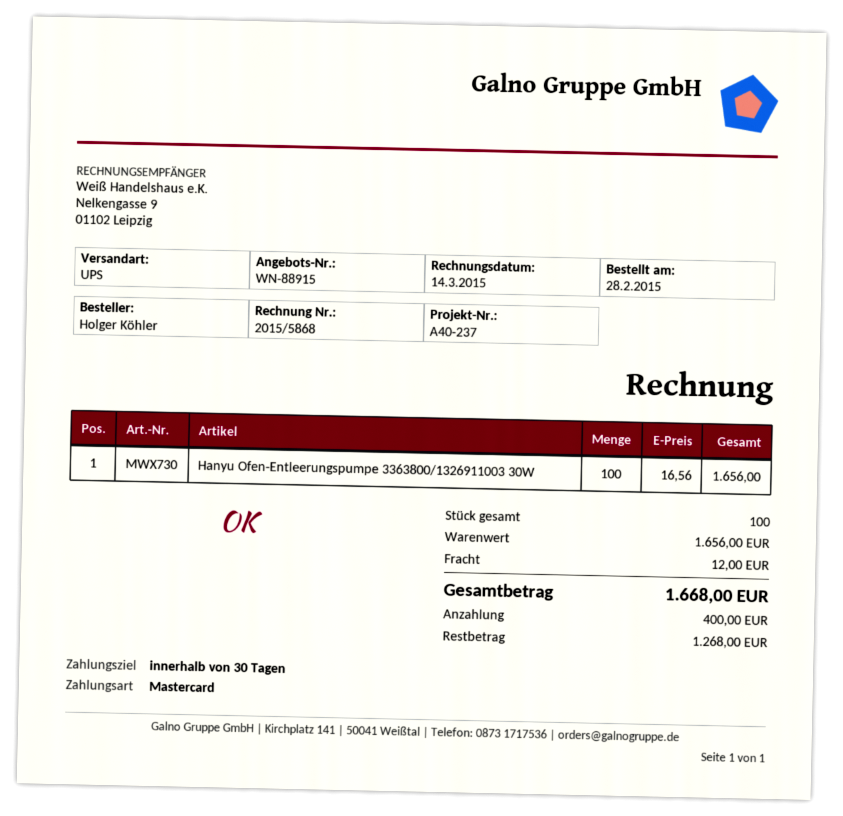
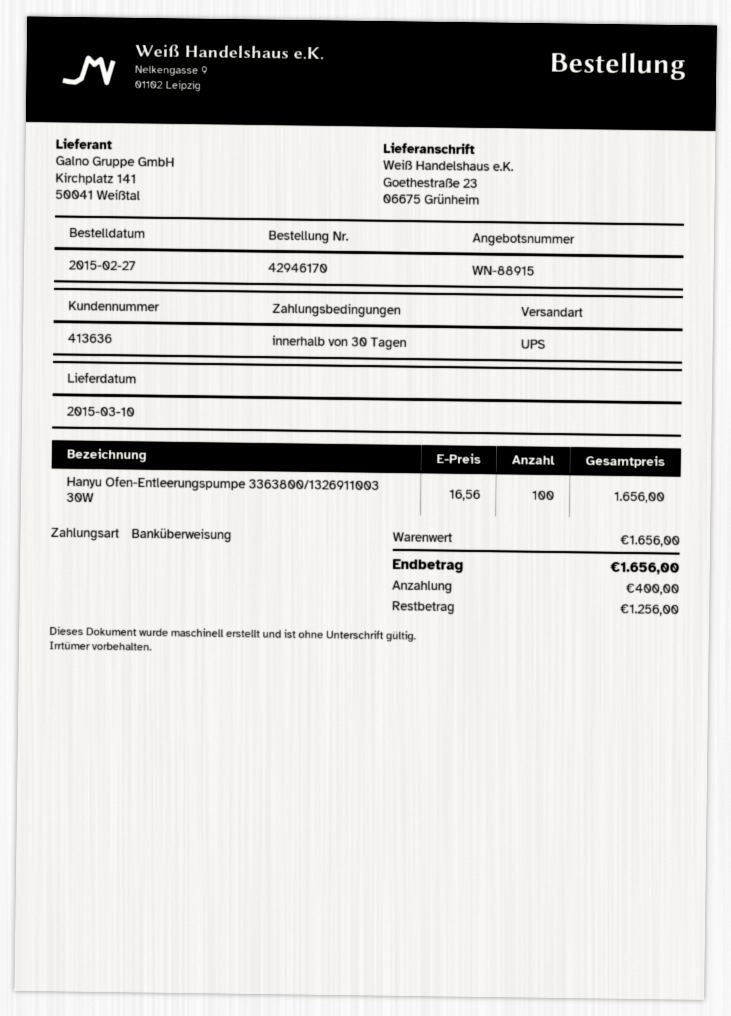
order date: 2015-02-28 -> 2015-02-27
payment method: Mastercard -> bank transfer
shipping: 12.00 -> none
total: 1668.00 -> 1656.00
balance: 1268.00 -> 1256.00

